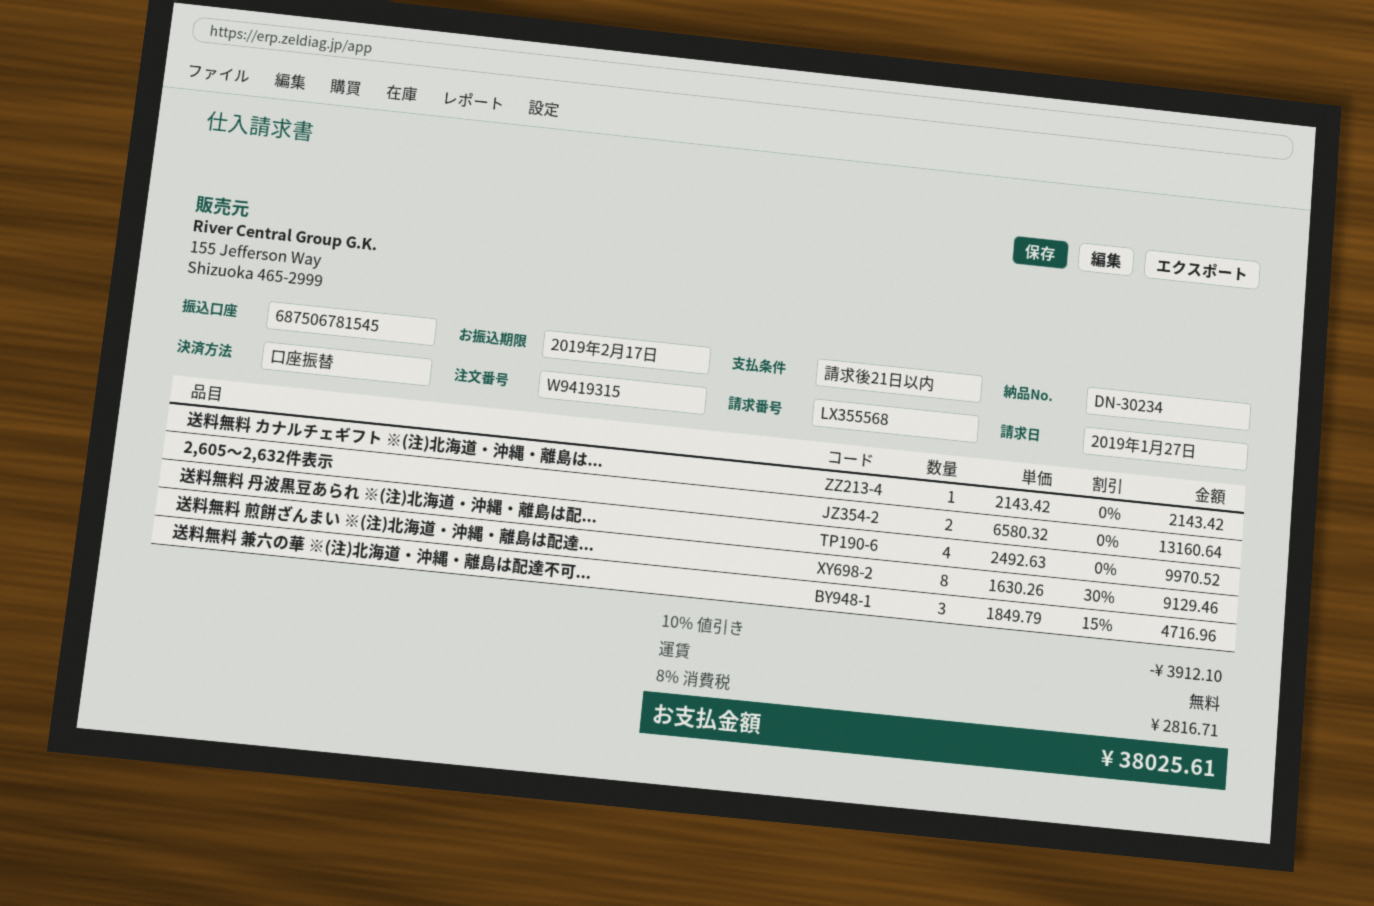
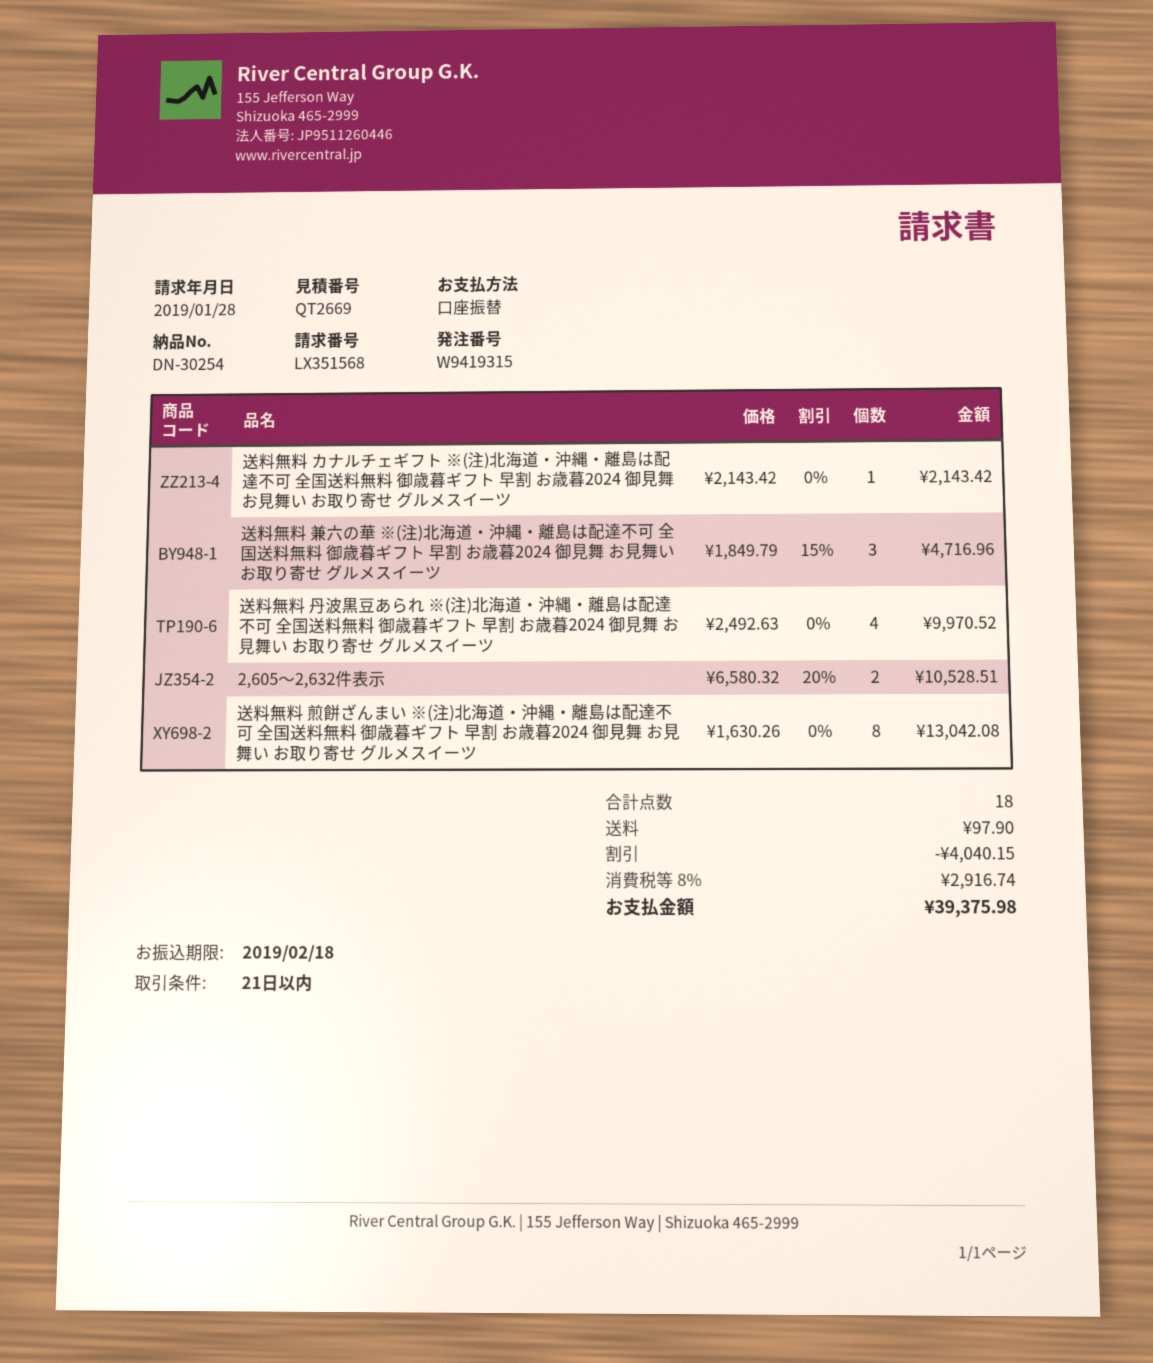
delivery note number: DN-30234 -> DN-30254
invoice number: LX355568 -> LX351568
invoice date: 2019-01-27 -> 2019-01-28
due date: 2019-02-17 -> 2019-02-18
2,605〜2,632件表示: 2 x 6580.32 = 13160.64 -> 2 x 6580.32 - 20% = 10528.51
送料無料 煎餅ざんまい ※(注)北海道・沖縄・離島は配達...: 8 x 1630.26 - 30% = 9129.46 -> 8 x 1630.26 = 13042.08
discount: 3912.10 -> 4040.15
shipping: 0.00 -> 97.90
tax: 8% = 2816.71 -> 8% = 2916.74
total: 38025.61 -> 39375.98

